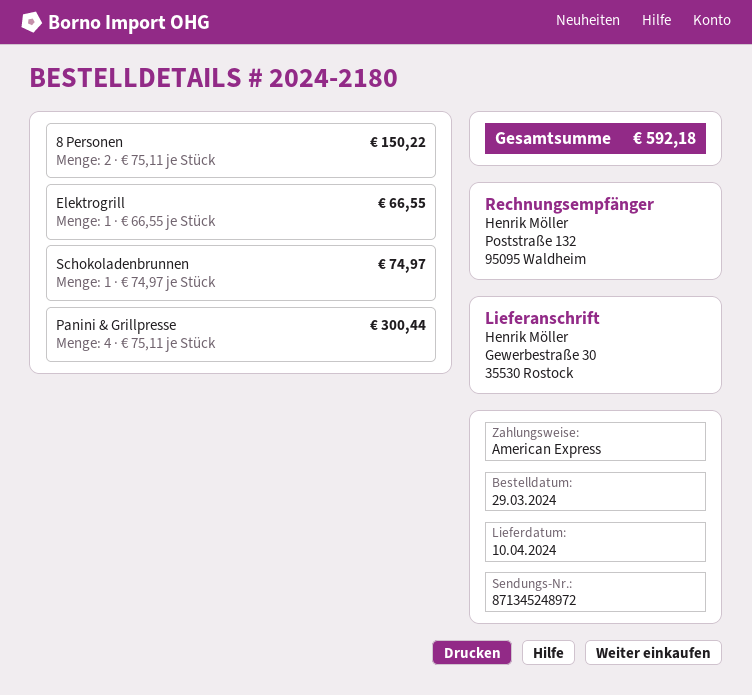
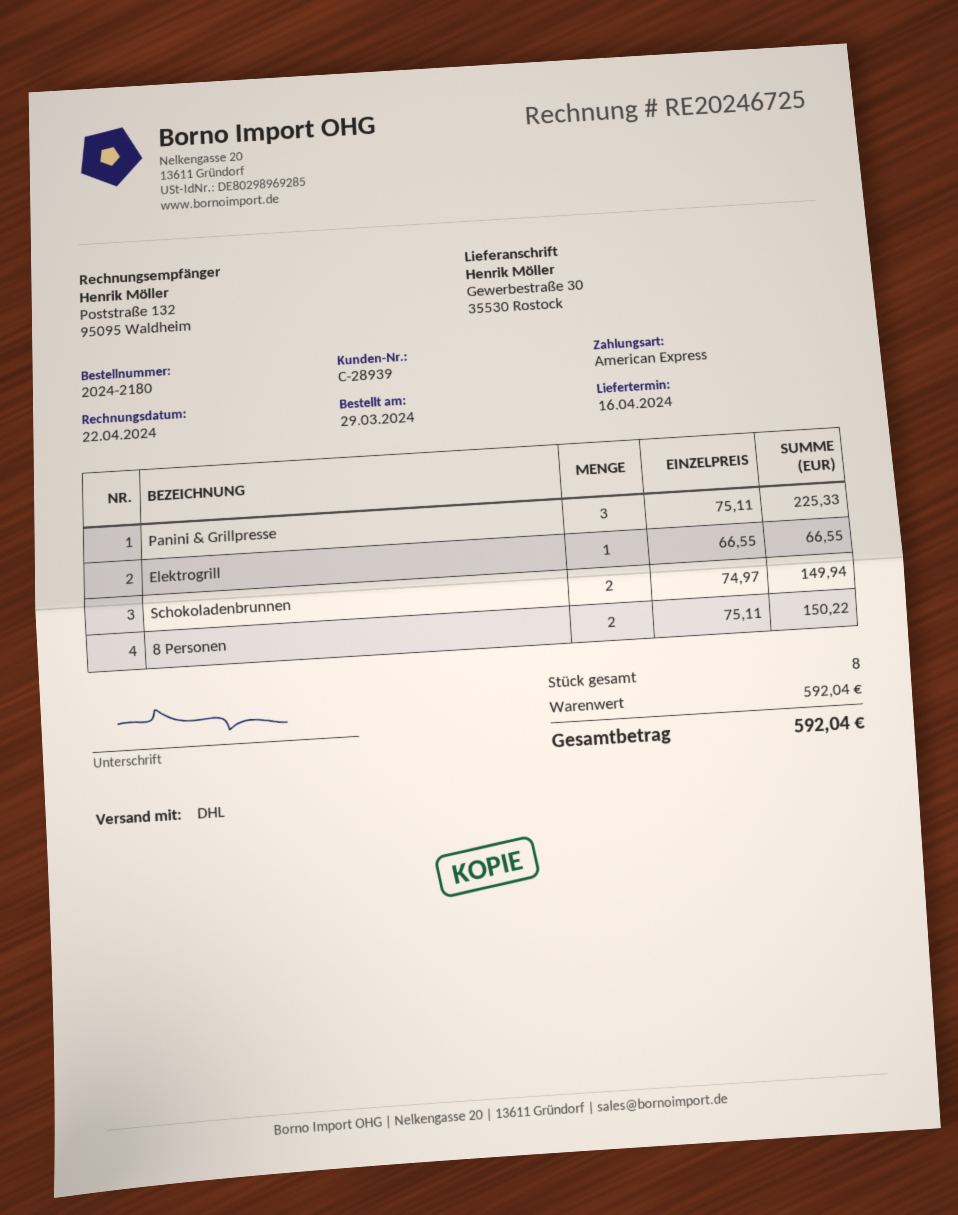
delivery date: 2024-04-10 -> 2024-04-16
Schokoladenbrunnen: 1 x 74.97 = 74.97 -> 2 x 74.97 = 149.94
Panini & Grillpresse: 4 x 75.11 = 300.44 -> 3 x 75.11 = 225.33
total: 592.18 -> 592.04

